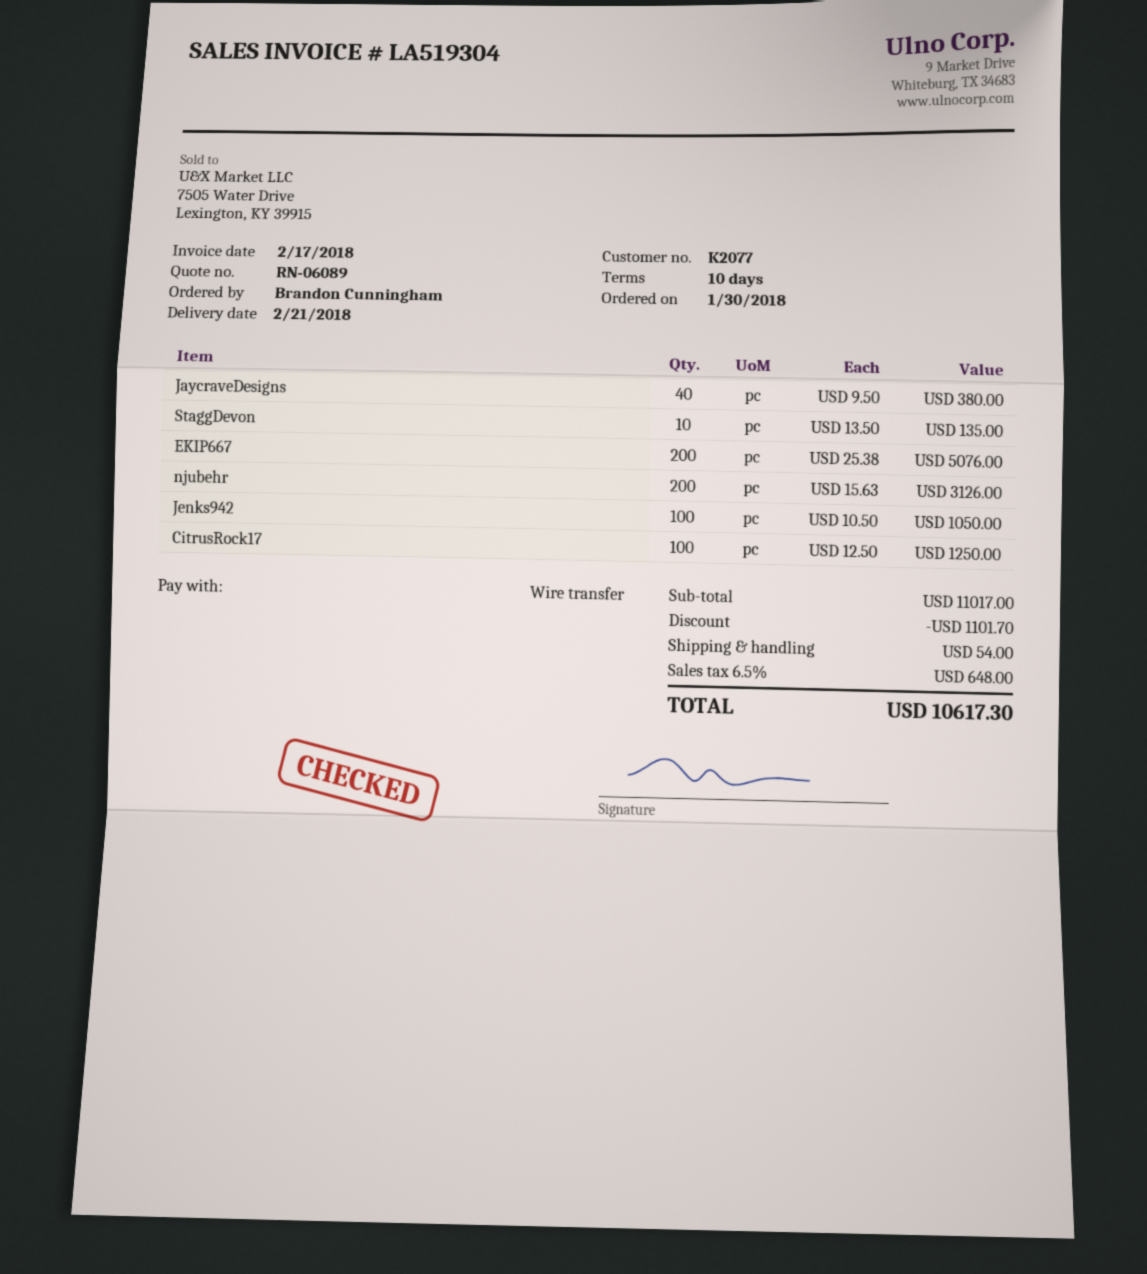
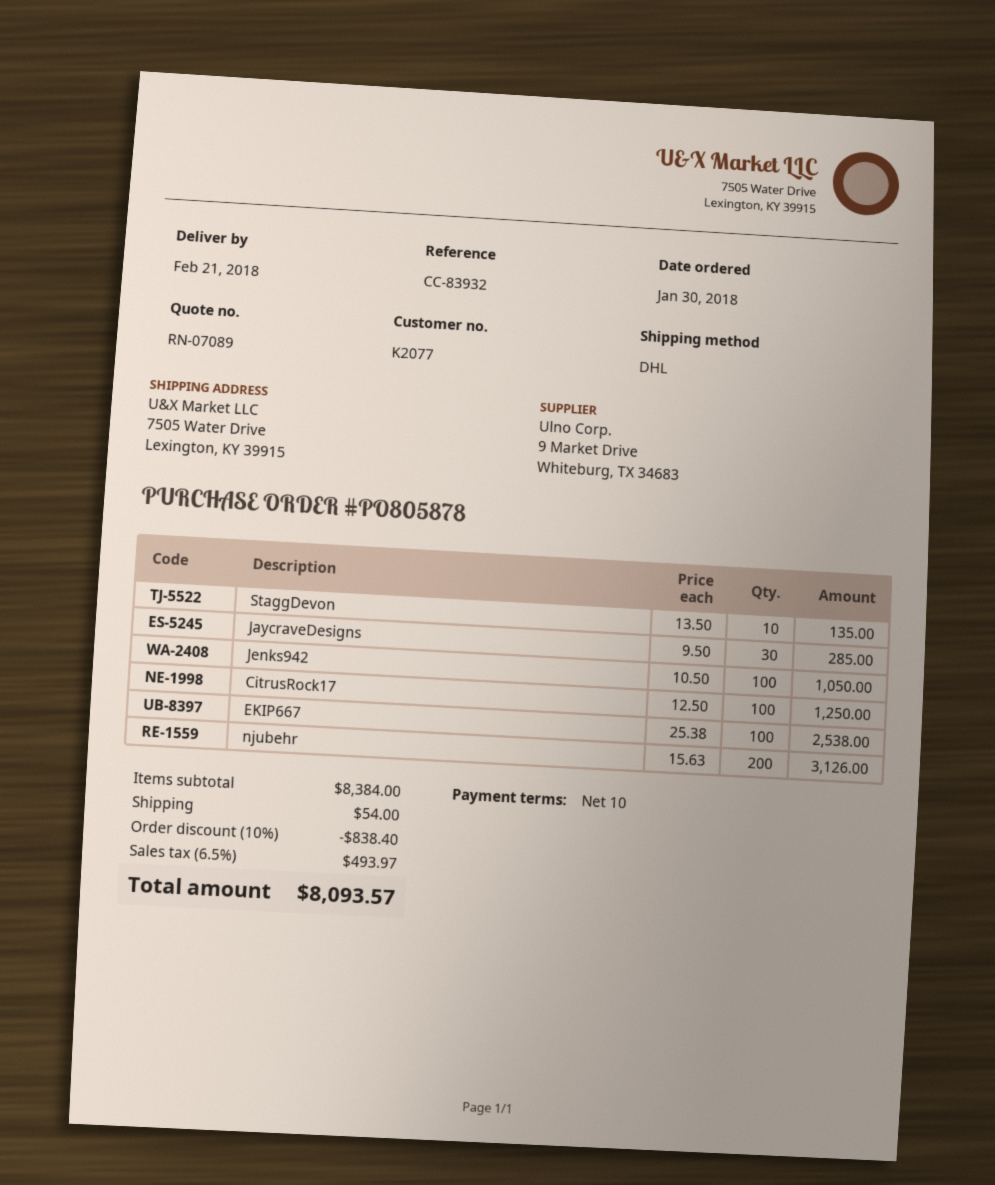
quote number: RN-06089 -> RN-07089
JaycraveDesigns: 40 x 9.50 = 380.00 -> 30 x 9.50 = 285.00
EKIP667: 200 x 25.38 = 5076.00 -> 100 x 25.38 = 2538.00
subtotal: 11017.00 -> 8384.00
discount: 1101.70 -> 838.40
tax: 6.5% = 648.00 -> 6.5% = 493.97
total: 10617.30 -> 8093.57

